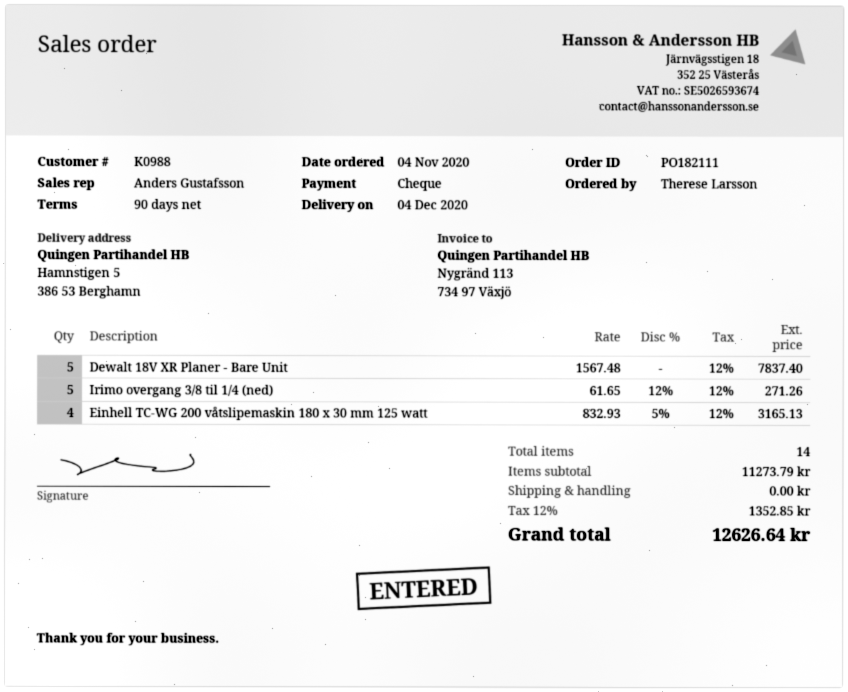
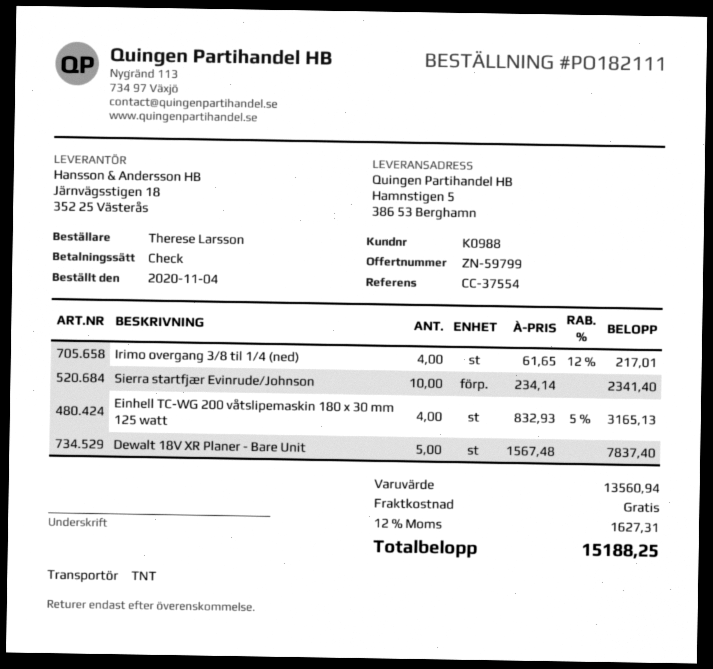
Irimo overgang 3/8 til 1/4 (ned): 5 x 61.65 - 12% = 271.26 -> 4 x 61.65 - 12% = 217.01
Sierra startfjær Evinrude/Johnson: none -> 10 x 234.14 = 2341.40
subtotal: 11273.79 -> 13560.94
tax: 12% = 1352.85 -> 12% = 1627.31
total: 12626.64 -> 15188.25

